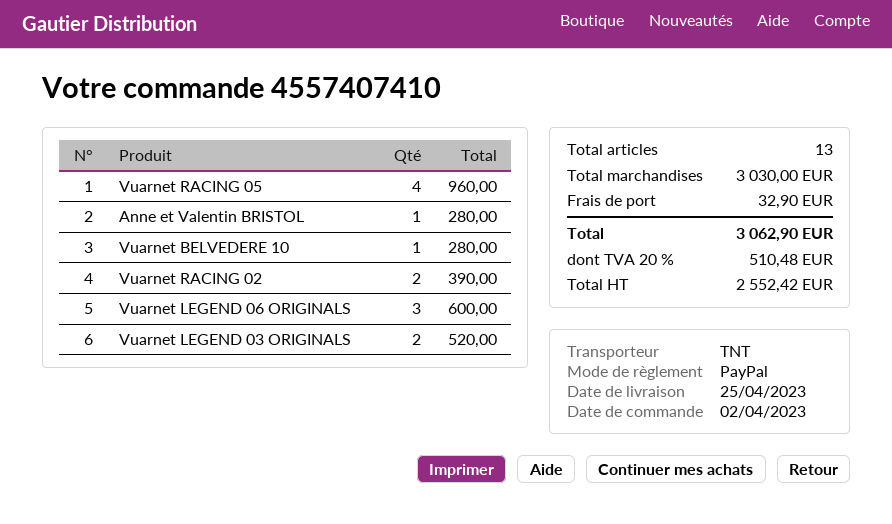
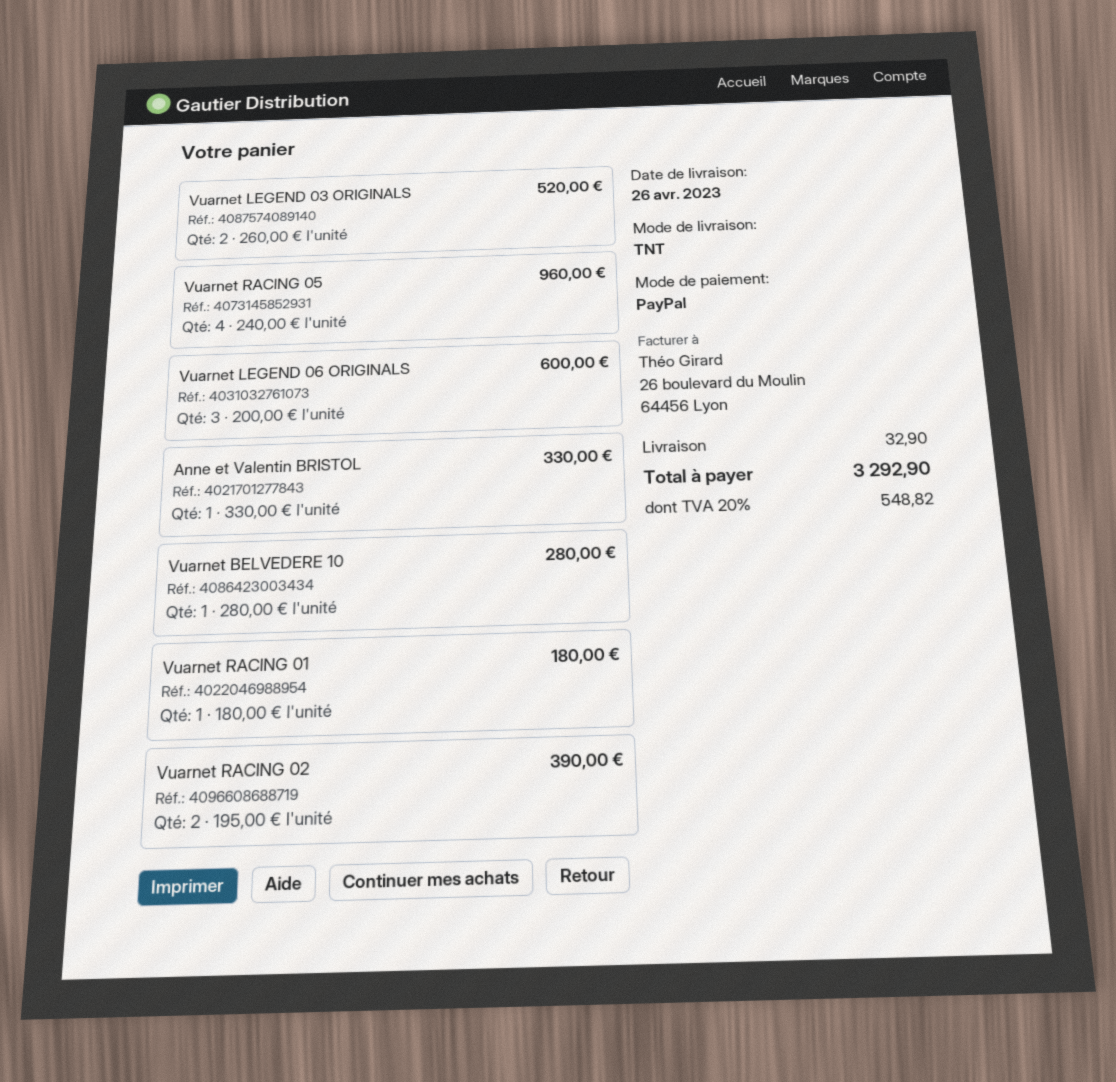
delivery date: 2023-04-25 -> 2023-04-26
Anne et Valentin BRISTOL: 1 for 280.00 -> 1 for 330.00
Vuarnet RACING 01: none -> 1 for 180.00
tax: 20% = 510.48 -> 20% = 548.82
total: 3062.90 -> 3292.90

